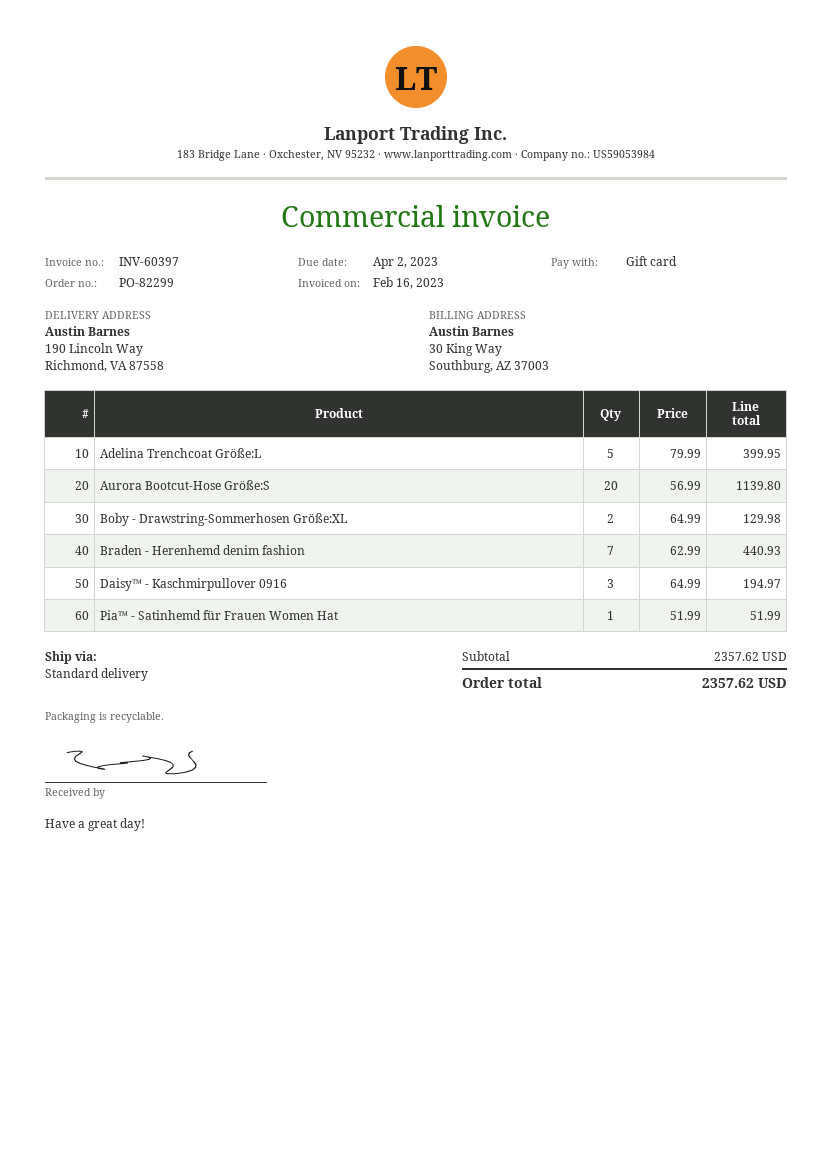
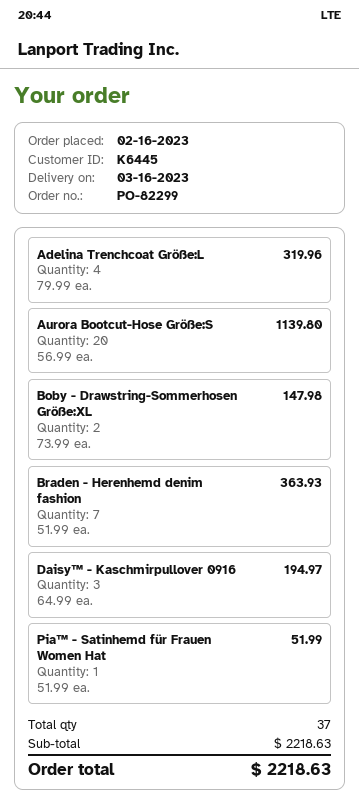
Adelina Trenchcoat Größe:L: 5 x 79.99 = 399.95 -> 4 x 79.99 = 319.96
Boby - Drawstring-Sommerhosen Größe:XL: 2 x 64.99 = 129.98 -> 2 x 73.99 = 147.98
Braden - Herenhemd denim fashion: 7 x 62.99 = 440.93 -> 7 x 51.99 = 363.93
subtotal: 2357.62 -> 2218.63
total: 2357.62 -> 2218.63

